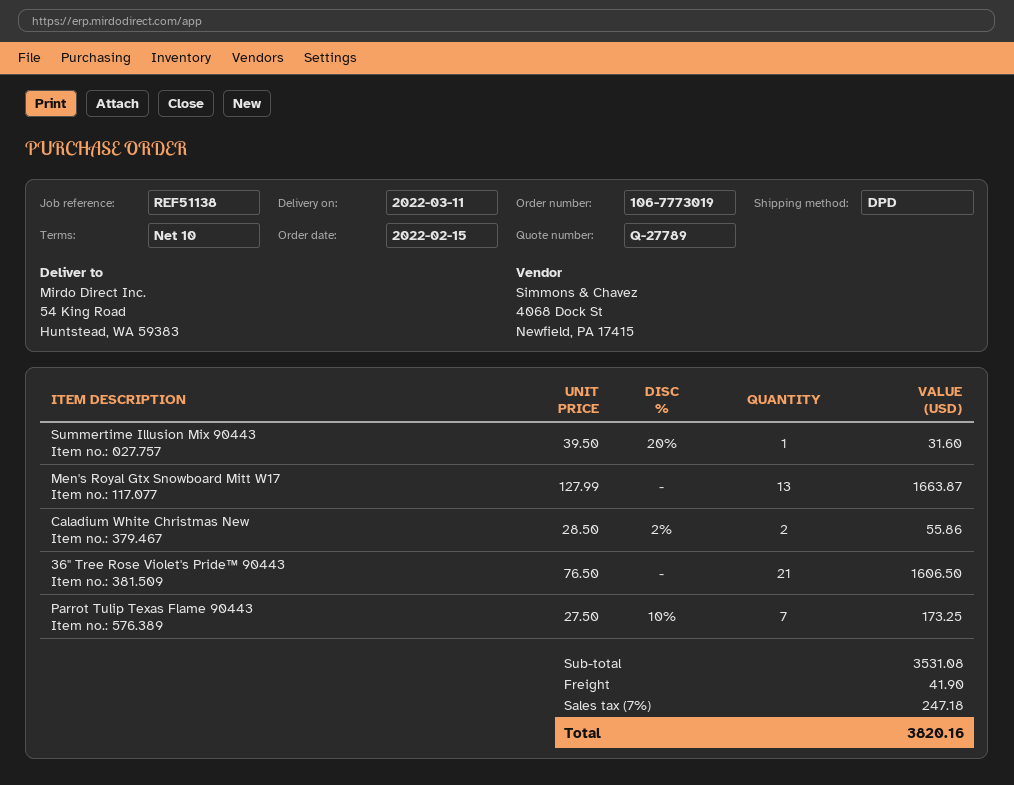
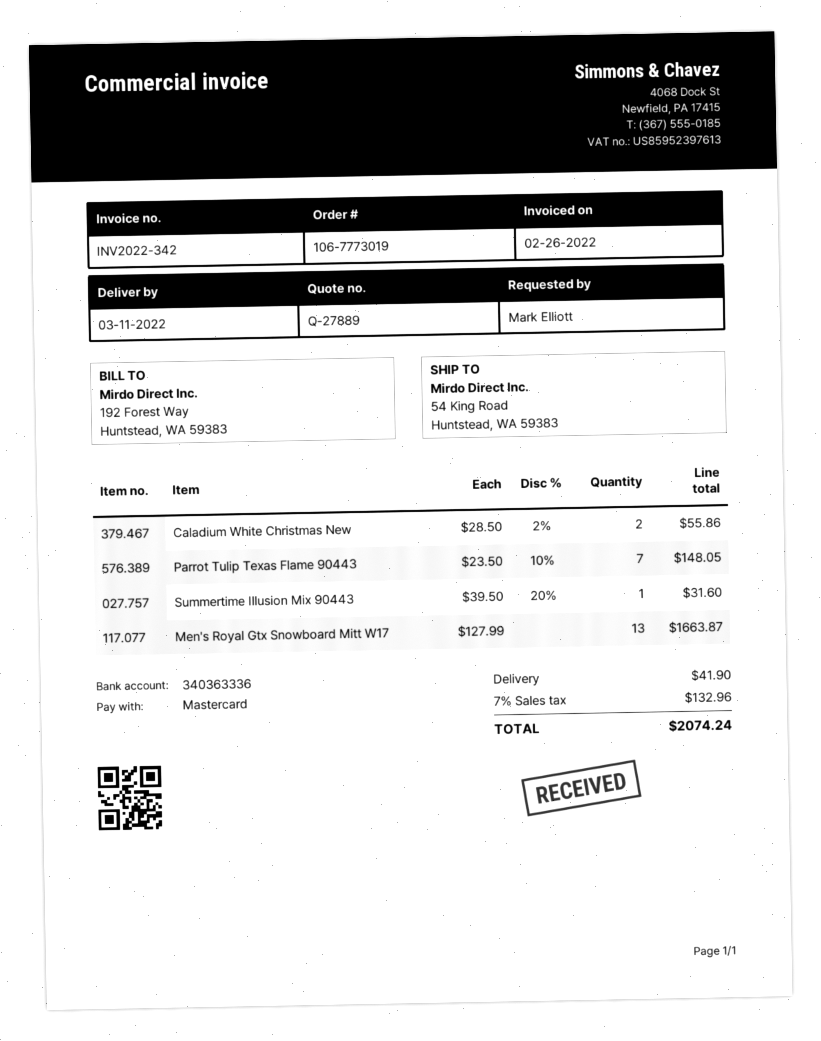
quote number: Q-27789 -> Q-27889
36" Tree Rose Violet's Pride™ 90443: 21 x 76.50 = 1606.50 -> none
Parrot Tulip Texas Flame 90443: 7 x 27.50 - 10% = 173.25 -> 7 x 23.50 - 10% = 148.05
tax: 7% = 247.18 -> 7% = 132.96
total: 3820.16 -> 2074.24

